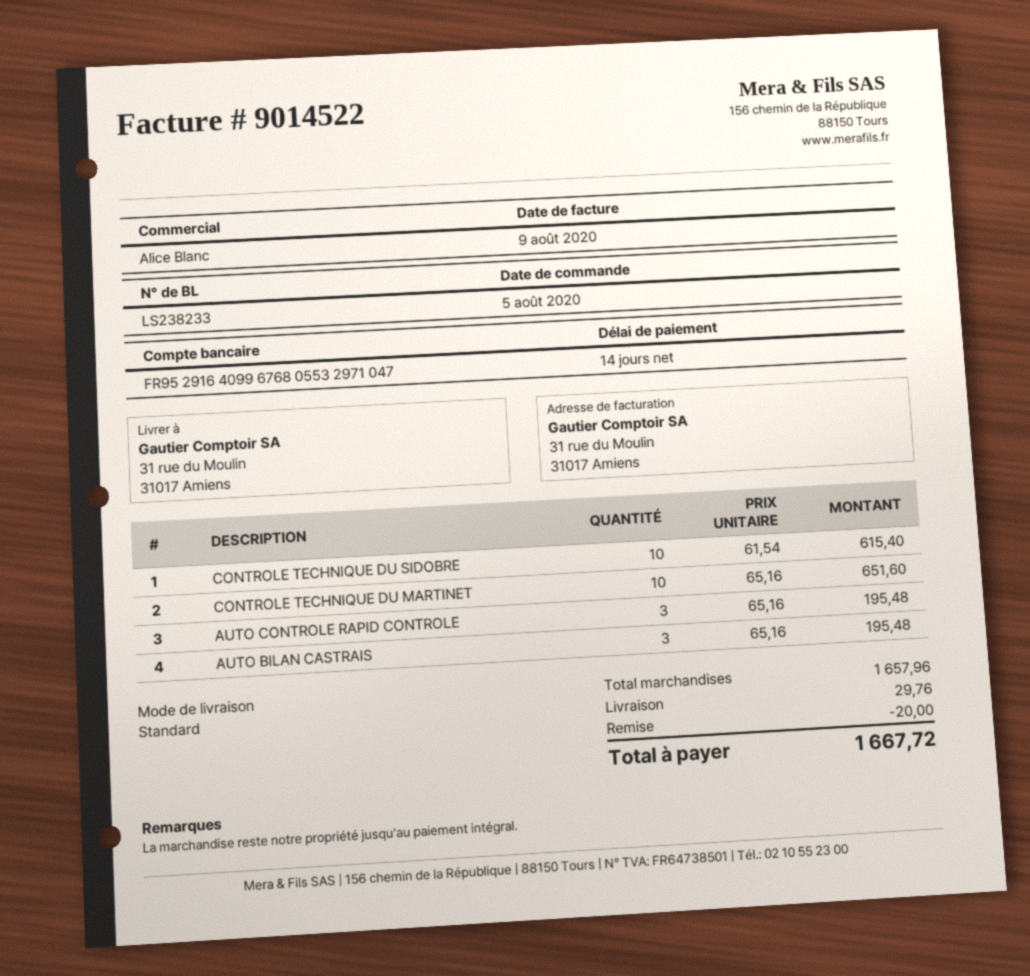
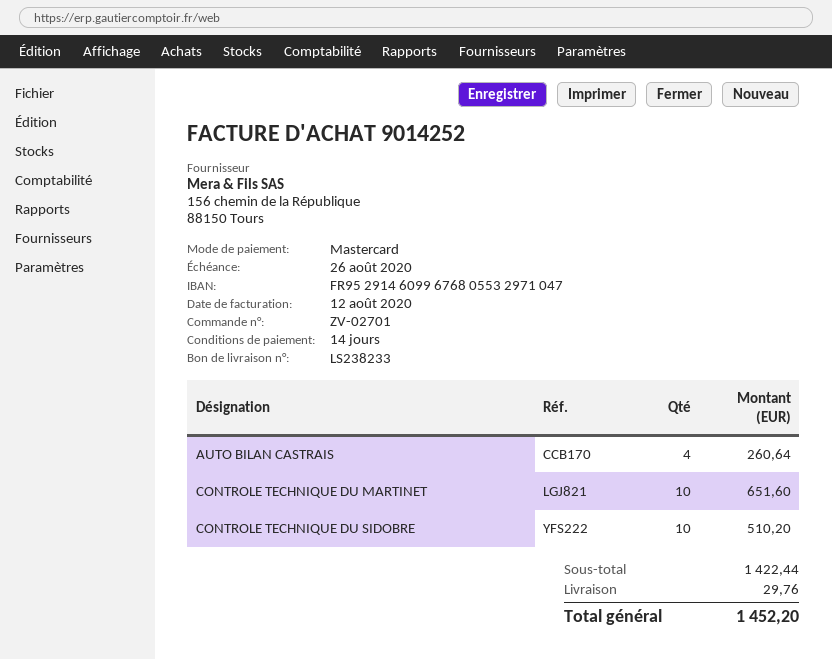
invoice number: 9014522 -> 9014252
invoice date: 2020-08-09 -> 2020-08-12
bank account: FR9529164099676805532971047 -> FR9529146099676805532971047
CONTROLE TECHNIQUE DU SIDOBRE: 10 for 615.40 -> 10 for 510.20
AUTO CONTROLE RAPID CONTROLE: 3 for 195.48 -> none
AUTO BILAN CASTRAIS: 3 for 195.48 -> 4 for 260.64
subtotal: 1657.96 -> 1422.44
discount: 20.00 -> none
total: 1667.72 -> 1452.20

